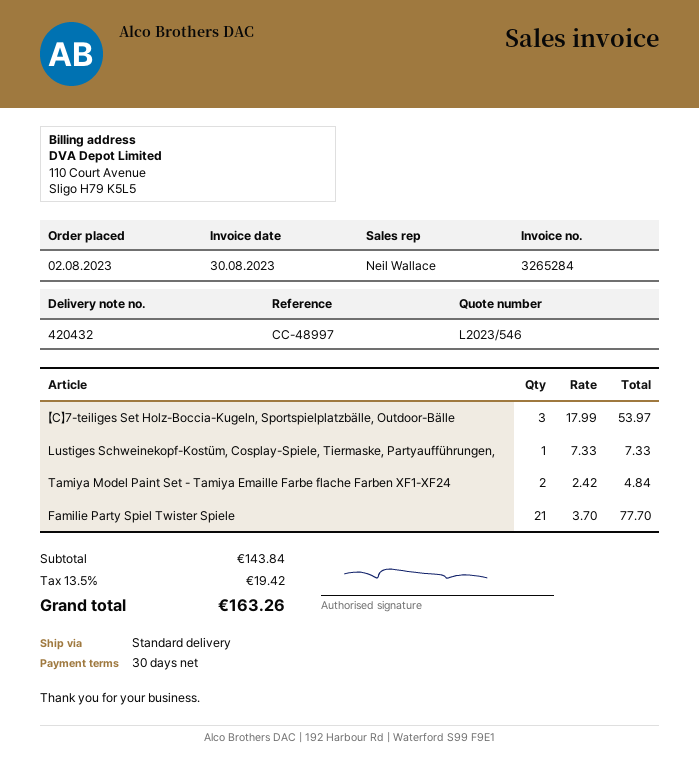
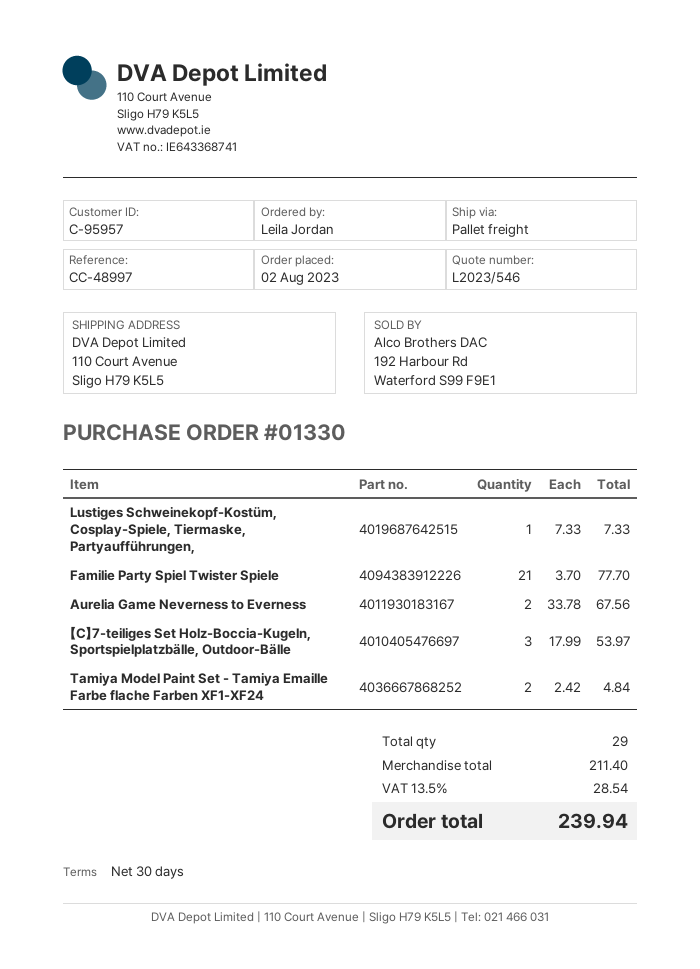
shipping method: standard -> pallet freight
Aurelia Game Neverness to Everness: none -> 2 x 33.78 = 67.56
subtotal: 143.84 -> 211.40
tax: 13.5% = 19.42 -> 13.5% = 28.54
total: 163.26 -> 239.94

